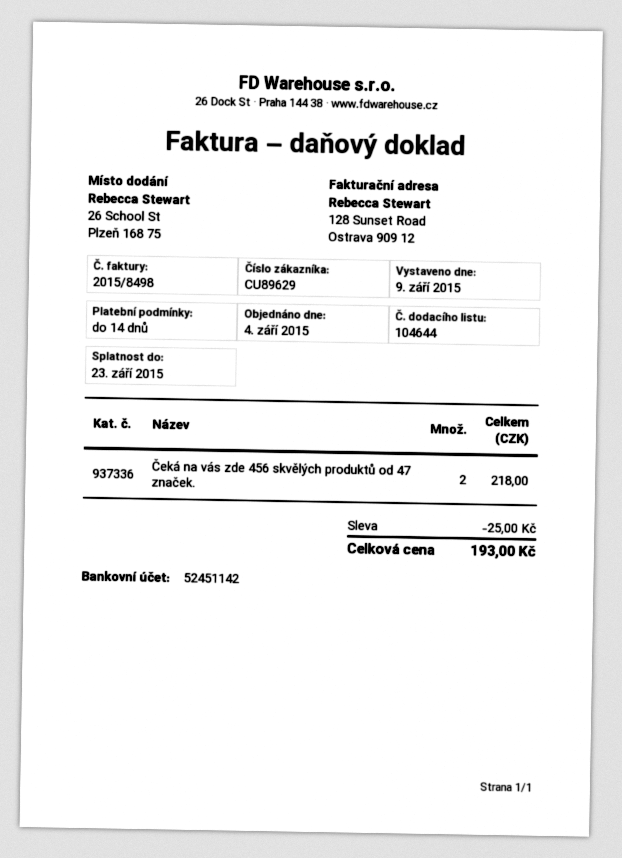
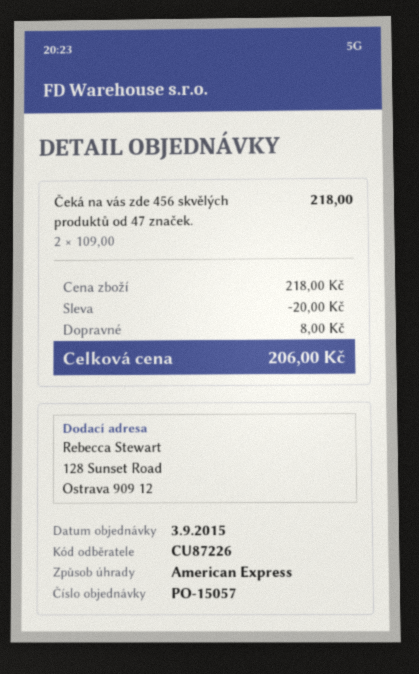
order date: 2015-09-04 -> 2015-09-03
customer number: CU89629 -> CU87226
ship to: 26 School St, Plzeň 168 75 -> 128 Sunset Road, Ostrava 909 12
discount: 25.00 -> 20.00
shipping: none -> 8.00
total: 193.00 -> 206.00

